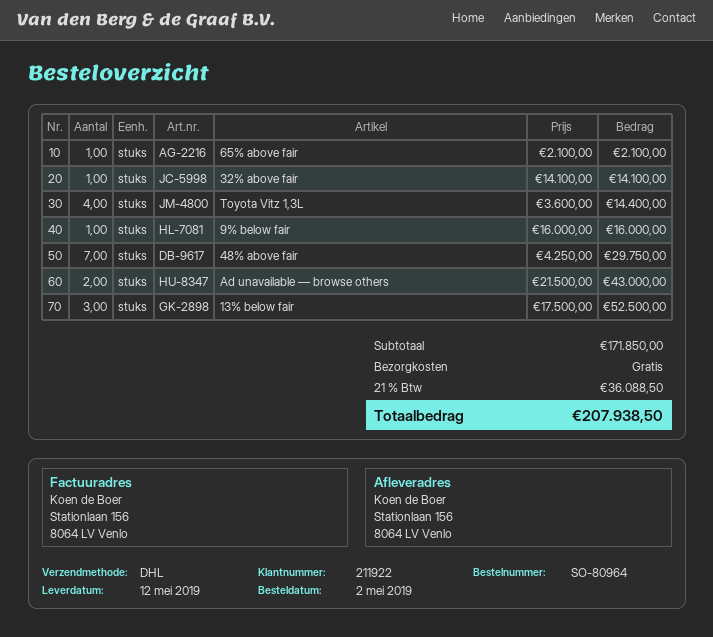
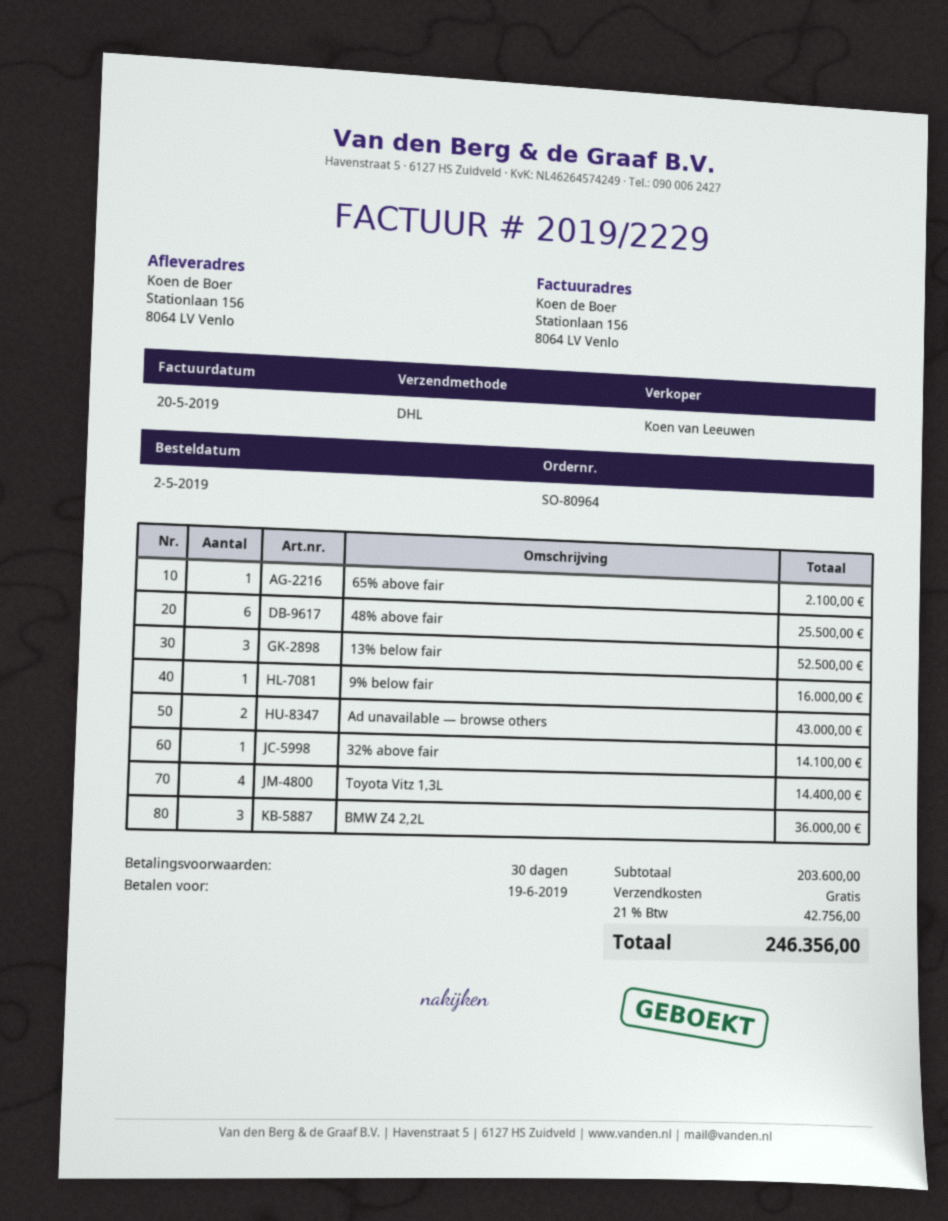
48% above fair: 7 for 29750.00 -> 6 for 25500.00
BMW Z4 2,2L: none -> 3 for 36000.00
subtotal: 171850.00 -> 203600.00
tax: 21% = 36088.50 -> 21% = 42756.00
total: 207938.50 -> 246356.00

